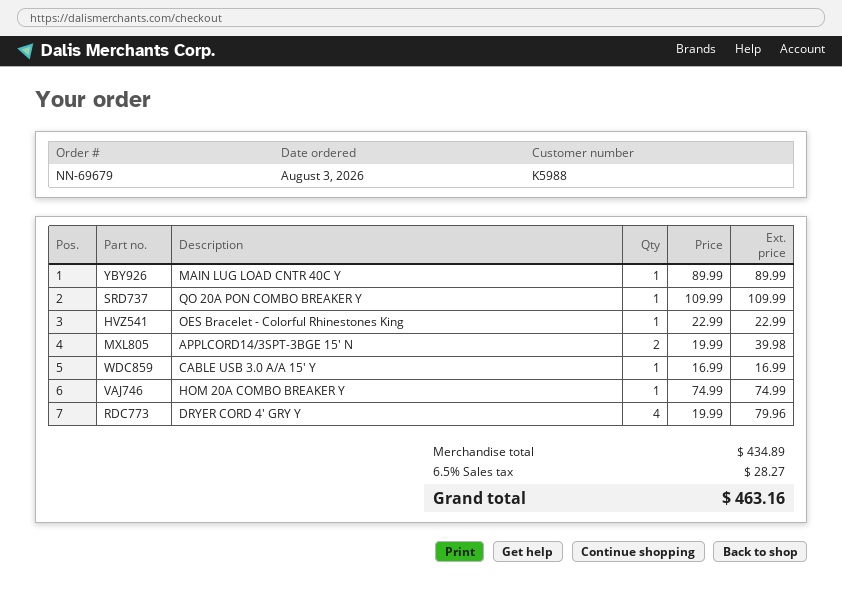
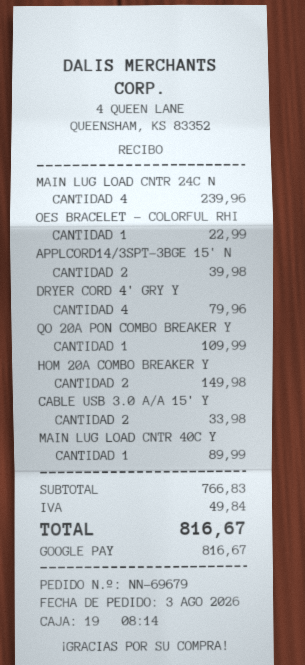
CABLE USB 3.0 A/A 15' Y: 1 for 16.99 -> 2 for 33.98
HOM 20A COMBO BREAKER Y: 1 for 74.99 -> 2 for 149.98
MAIN LUG LOAD CNTR 24C N: none -> 4 for 239.96
subtotal: 434.89 -> 766.83
tax: 28.27 -> 49.84
total: 463.16 -> 816.67

